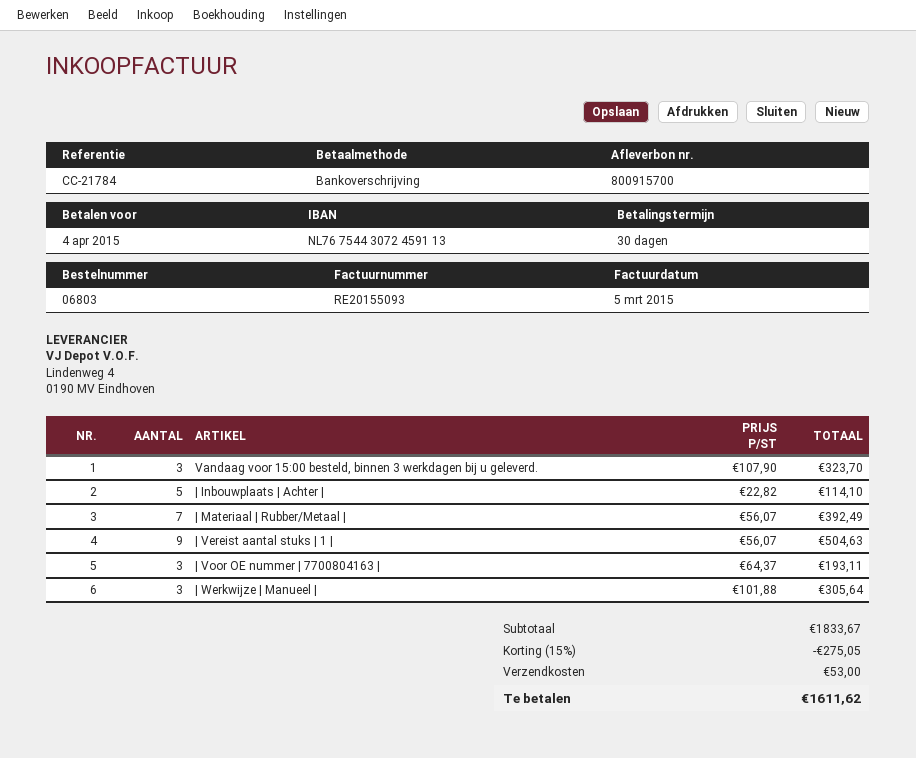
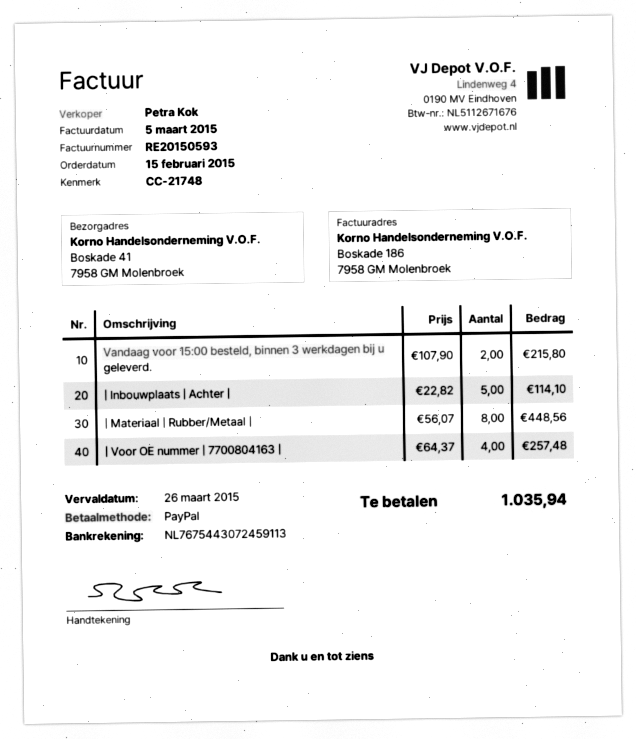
invoice number: RE20155093 -> RE20150593
due date: 2015-04-04 -> 2015-03-26
reference: CC-21784 -> CC-21748
payment method: bank transfer -> PayPal
Vandaag voor 15:00 besteld, binnen 3 werkdagen bij u geleverd.: 3 x 107.90 = 323.70 -> 2 x 107.90 = 215.80
| Materiaal | Rubber/Metaal |: 7 x 56.07 = 392.49 -> 8 x 56.07 = 448.56
| Vereist aantal stuks | 1 |: 9 x 56.07 = 504.63 -> none
| Voor OE nummer | 7700804163 |: 3 x 64.37 = 193.11 -> 4 x 64.37 = 257.48
| Werkwijze | Manueel |: 3 x 101.88 = 305.64 -> none
discount: 15% = 275.05 -> none
shipping: 53.00 -> none
total: 1611.62 -> 1035.94

